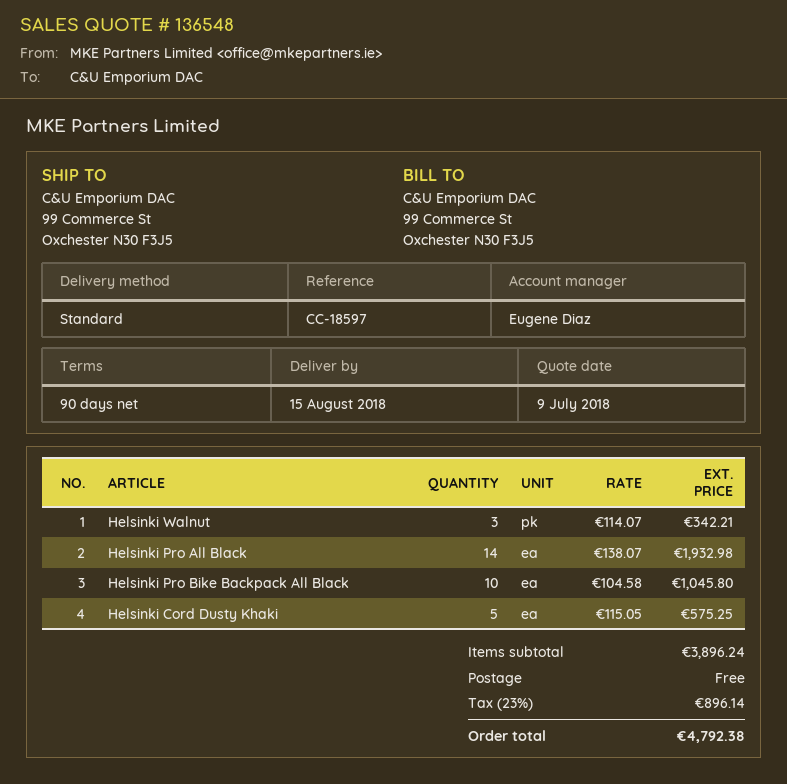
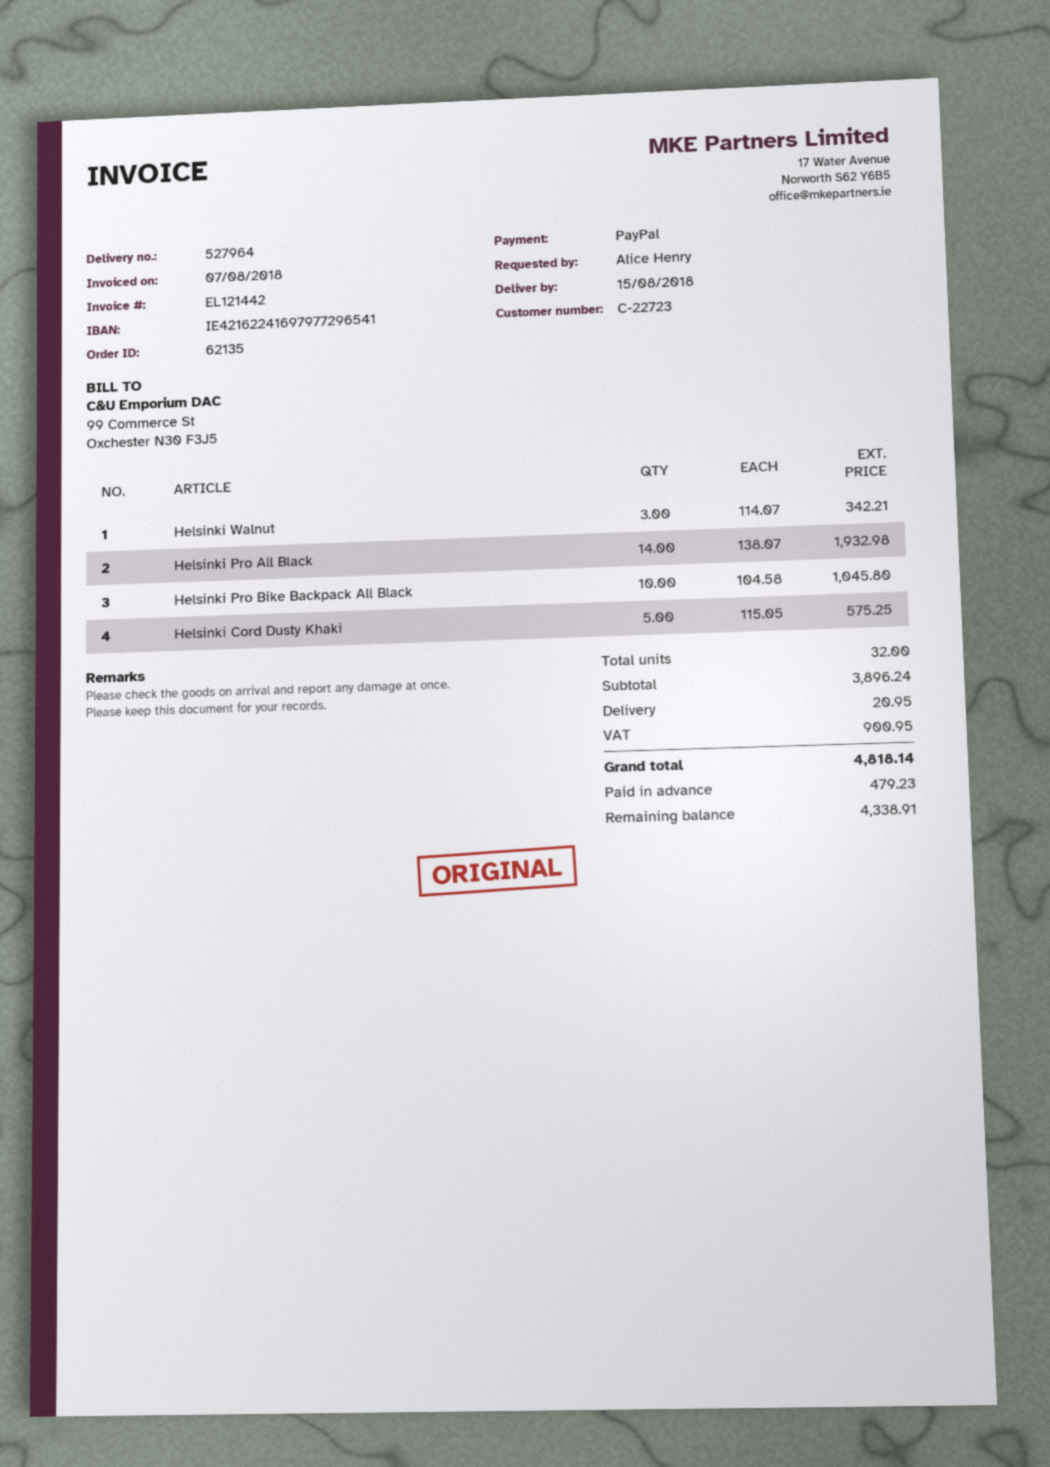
shipping: 0.00 -> 20.95
tax: 896.14 -> 900.95
total: 4792.38 -> 4818.14

